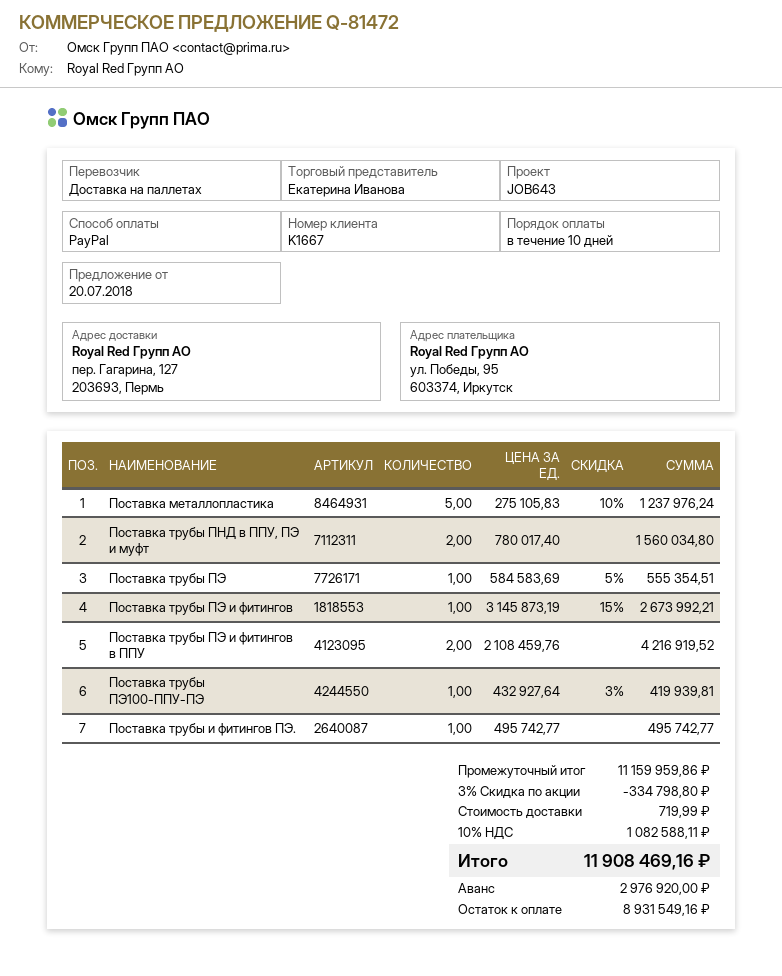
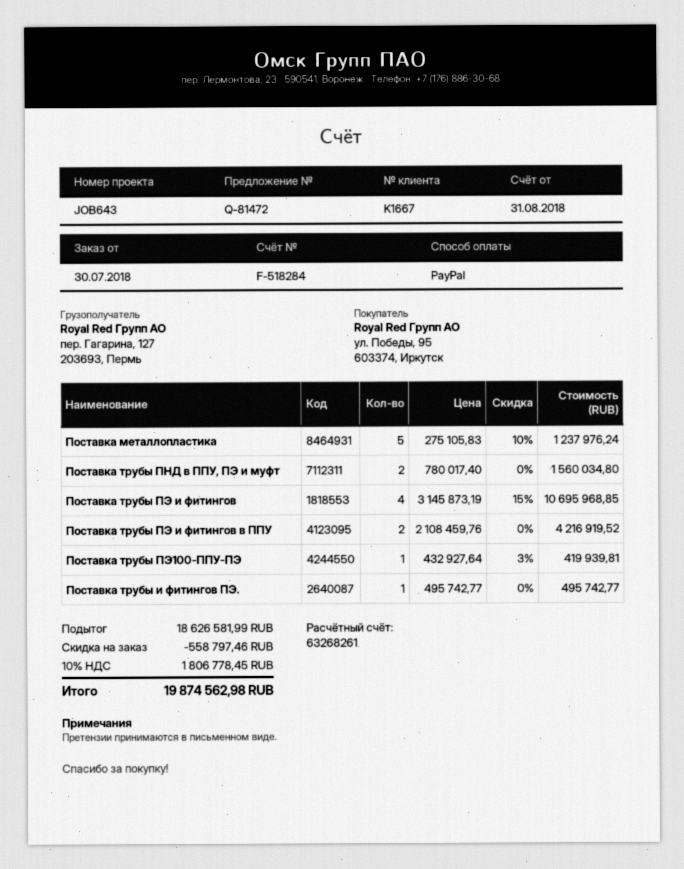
Поставка трубы ПЭ: 1 x 584583.69 - 5% = 555354.51 -> none
Поставка трубы ПЭ и фитингов: 1 x 3145873.19 - 15% = 2673992.21 -> 4 x 3145873.19 - 15% = 10695968.85
subtotal: 11159959.86 -> 18626581.99
discount: 334798.80 -> 558797.46
shipping: 719.99 -> none
tax: 10% = 1082588.11 -> 10% = 1806778.45
total: 11908469.16 -> 19874562.98

